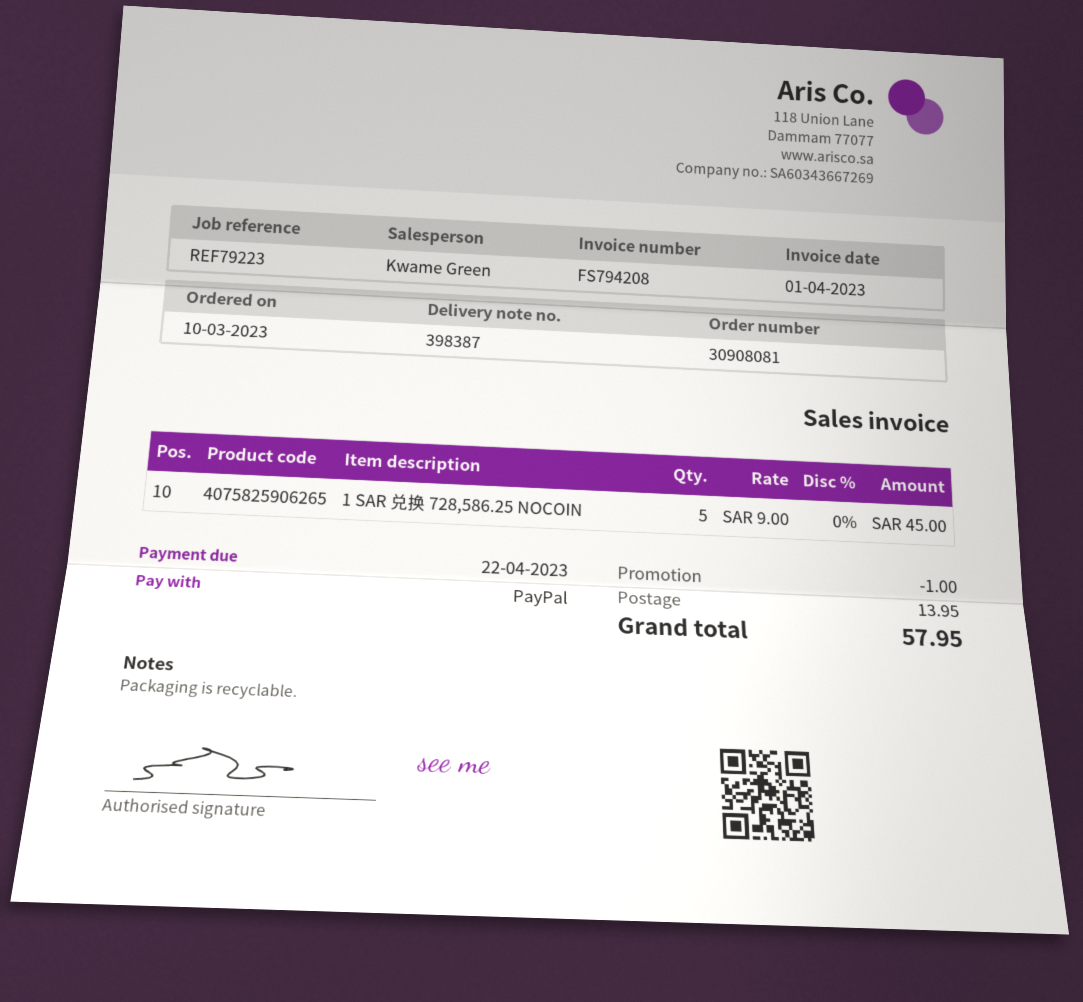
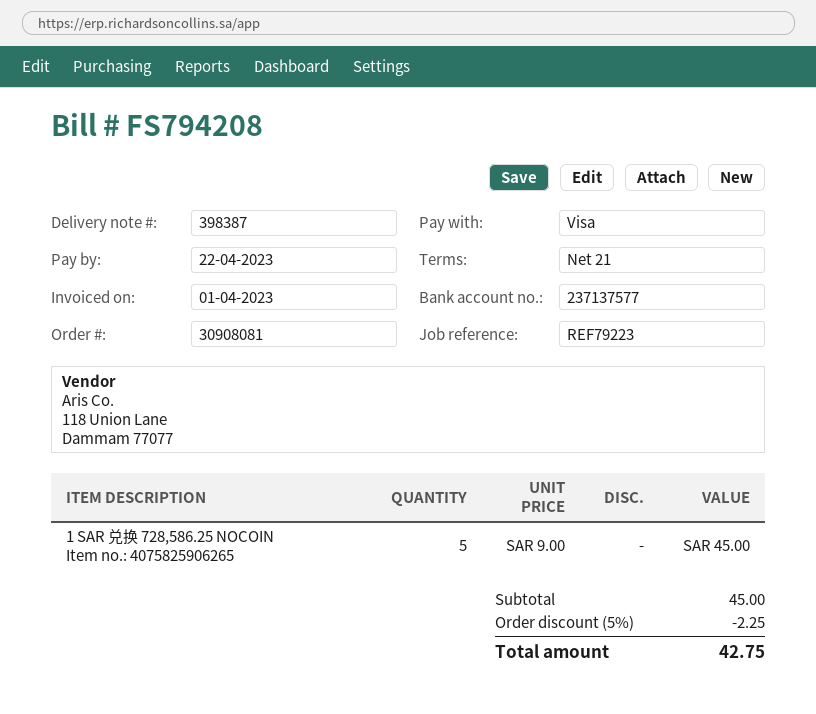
payment method: PayPal -> Visa
discount: 1.00 -> 2.25
shipping: 13.95 -> none
total: 57.95 -> 42.75

